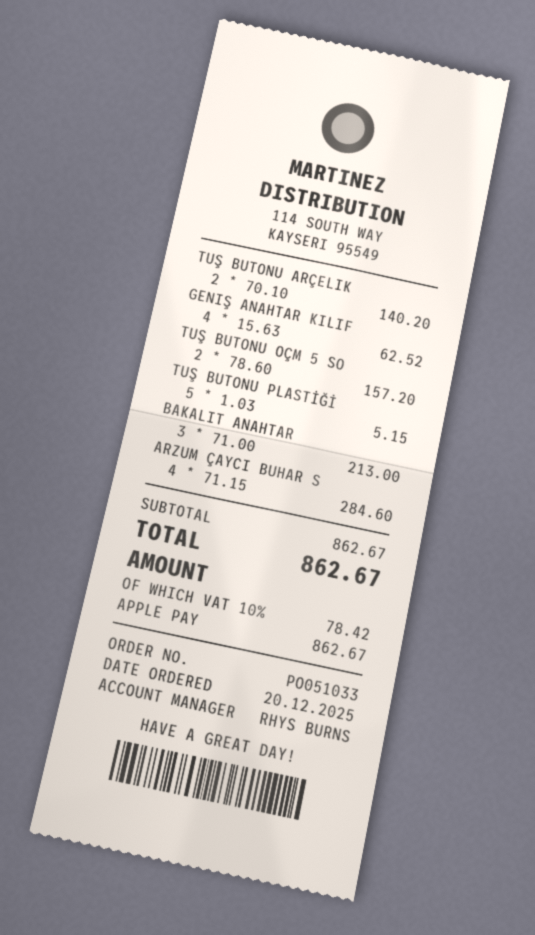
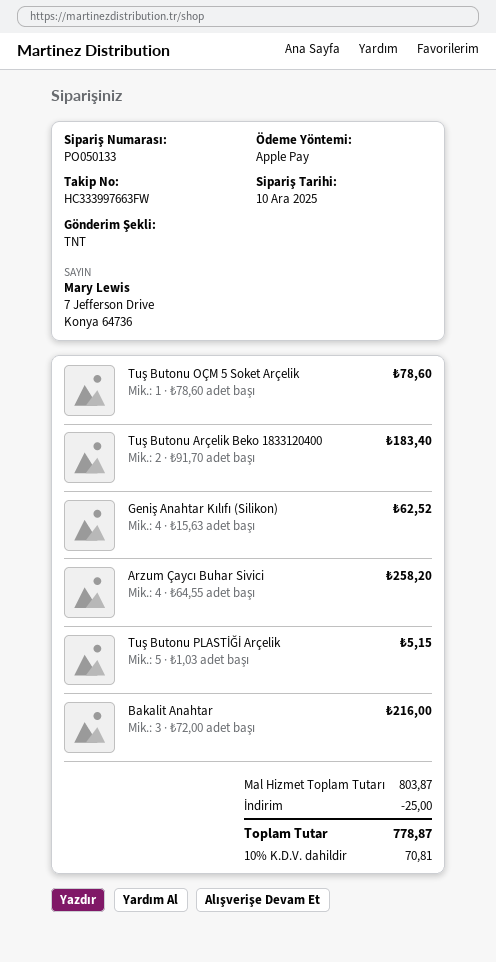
order number: PO051033 -> PO050133
order date: 2025-12-20 -> 2025-12-10
TUŞ BUTONU ARÇELIK: 2 x 70.10 = 140.20 -> 2 x 91.70 = 183.40
TUŞ BUTONU OÇM 5 SO: 2 x 78.60 = 157.20 -> 1 x 78.60 = 78.60
BAKALIT ANAHTAR: 3 x 71.00 = 213.00 -> 3 x 72.00 = 216.00
ARZUM ÇAYCI BUHAR S: 4 x 71.15 = 284.60 -> 4 x 64.55 = 258.20
subtotal: 862.67 -> 803.87
discount: none -> 25.00
tax: 10% = 78.42 -> 10% = 70.81
total: 862.67 -> 778.87

